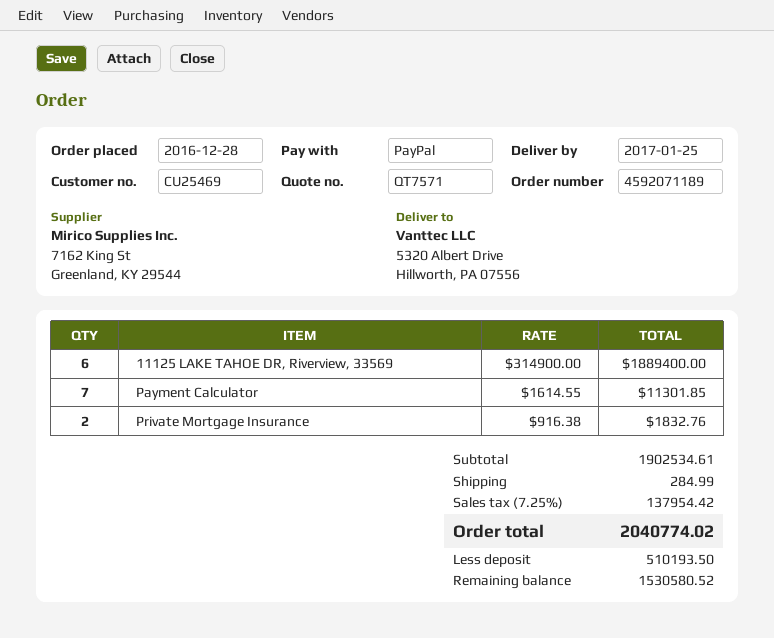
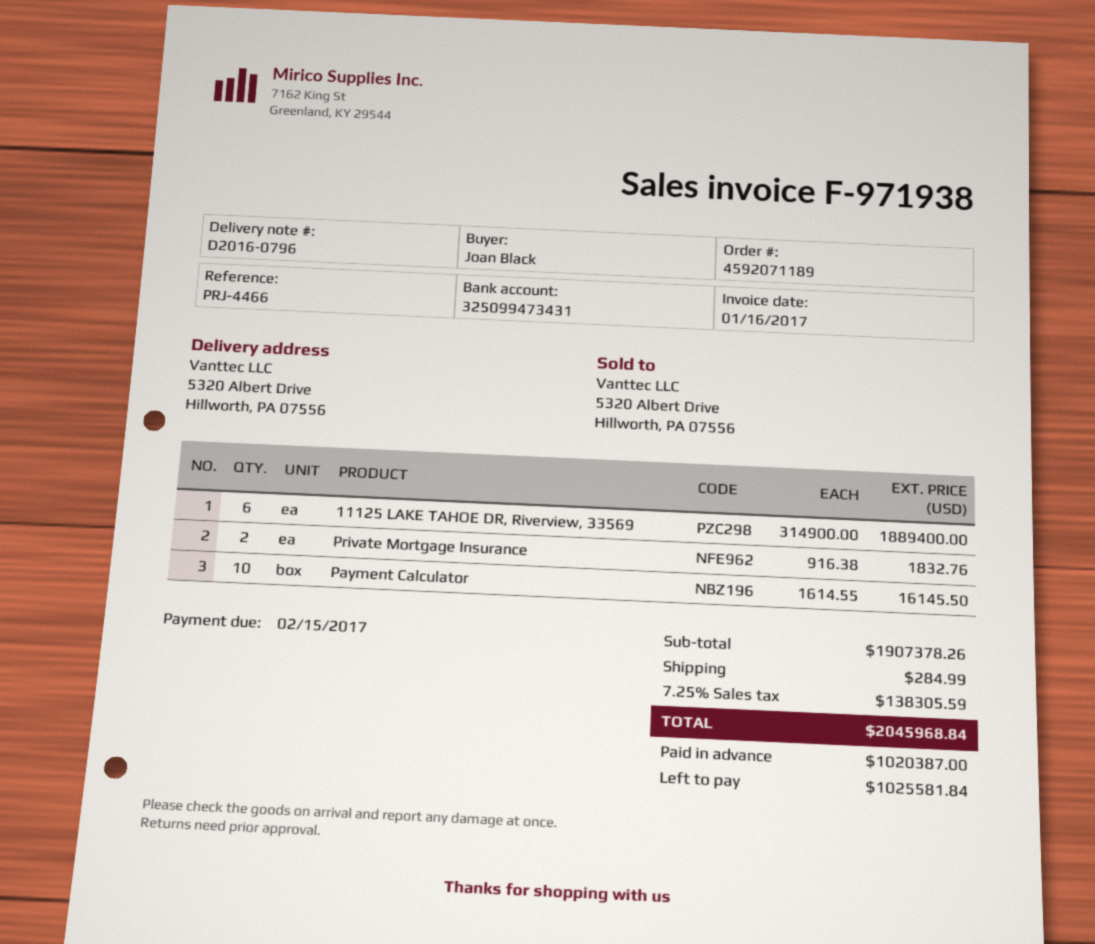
Payment Calculator: 7 x 1614.55 = 11301.85 -> 10 x 1614.55 = 16145.50
subtotal: 1902534.61 -> 1907378.26
tax: 7.25% = 137954.42 -> 7.25% = 138305.59
total: 2040774.02 -> 2045968.84
deposit: 510193.50 -> 1020387.00
balance: 1530580.52 -> 1025581.84

